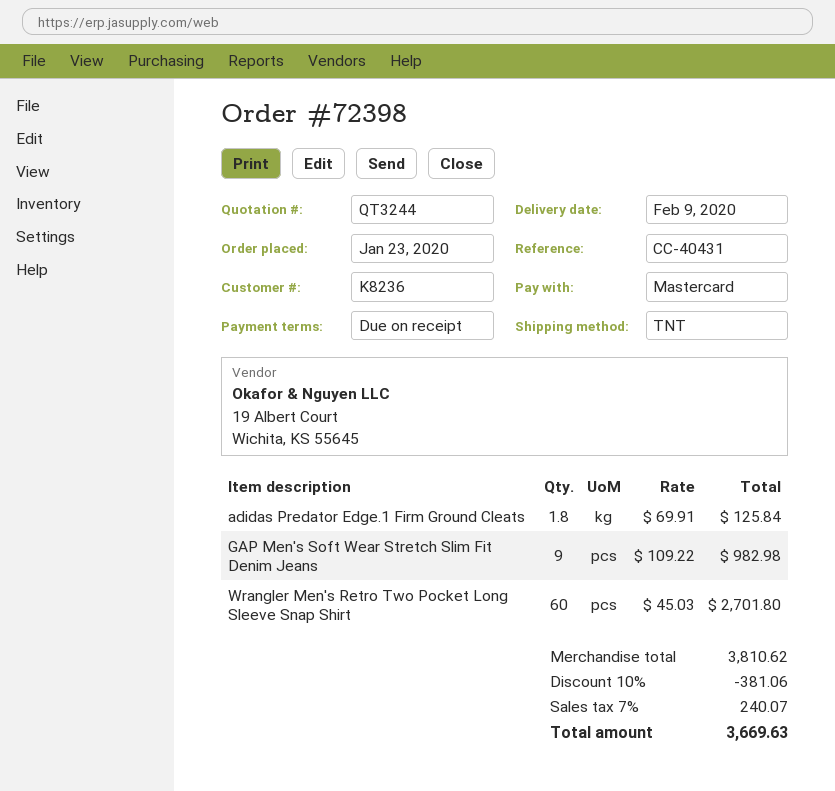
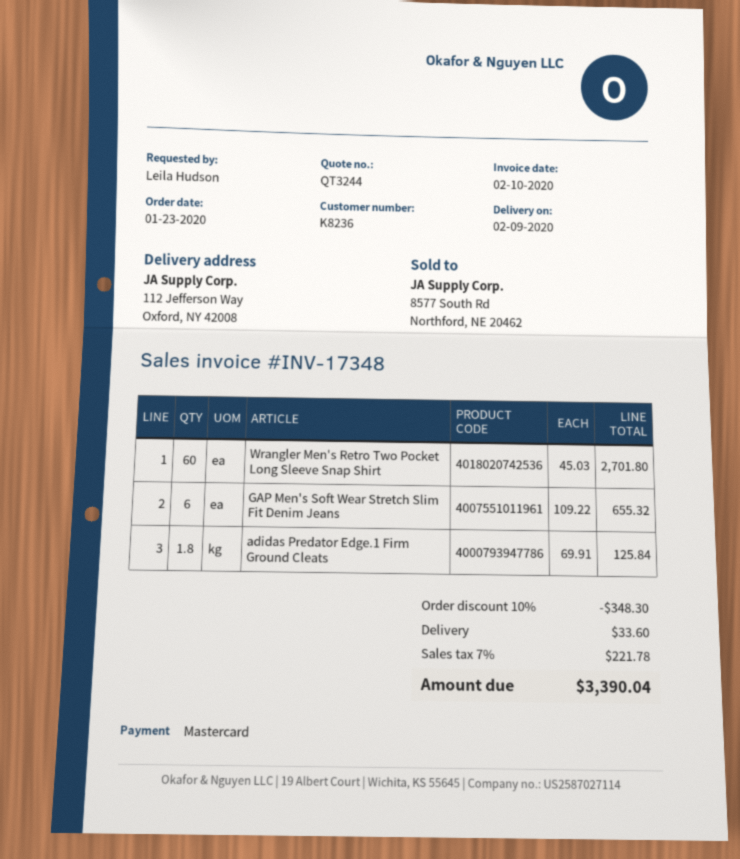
GAP Men's Soft Wear Stretch Slim Fit Denim Jeans: 9 x 109.22 = 982.98 -> 6 x 109.22 = 655.32
discount: 10% = 381.06 -> 10% = 348.30
shipping: none -> 33.60
tax: 7% = 240.07 -> 7% = 221.78
total: 3669.63 -> 3390.04

